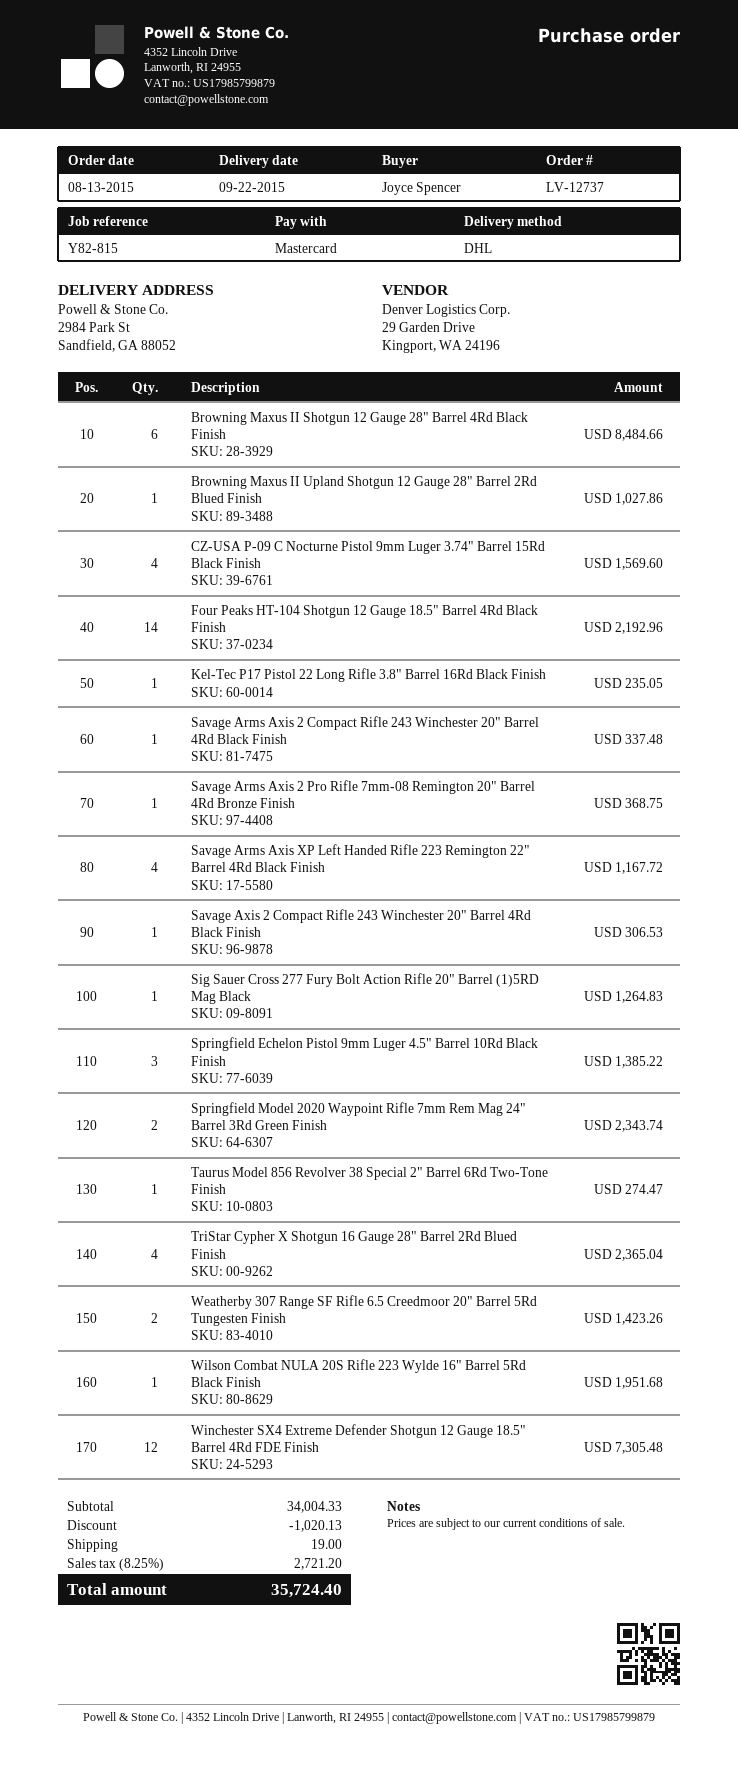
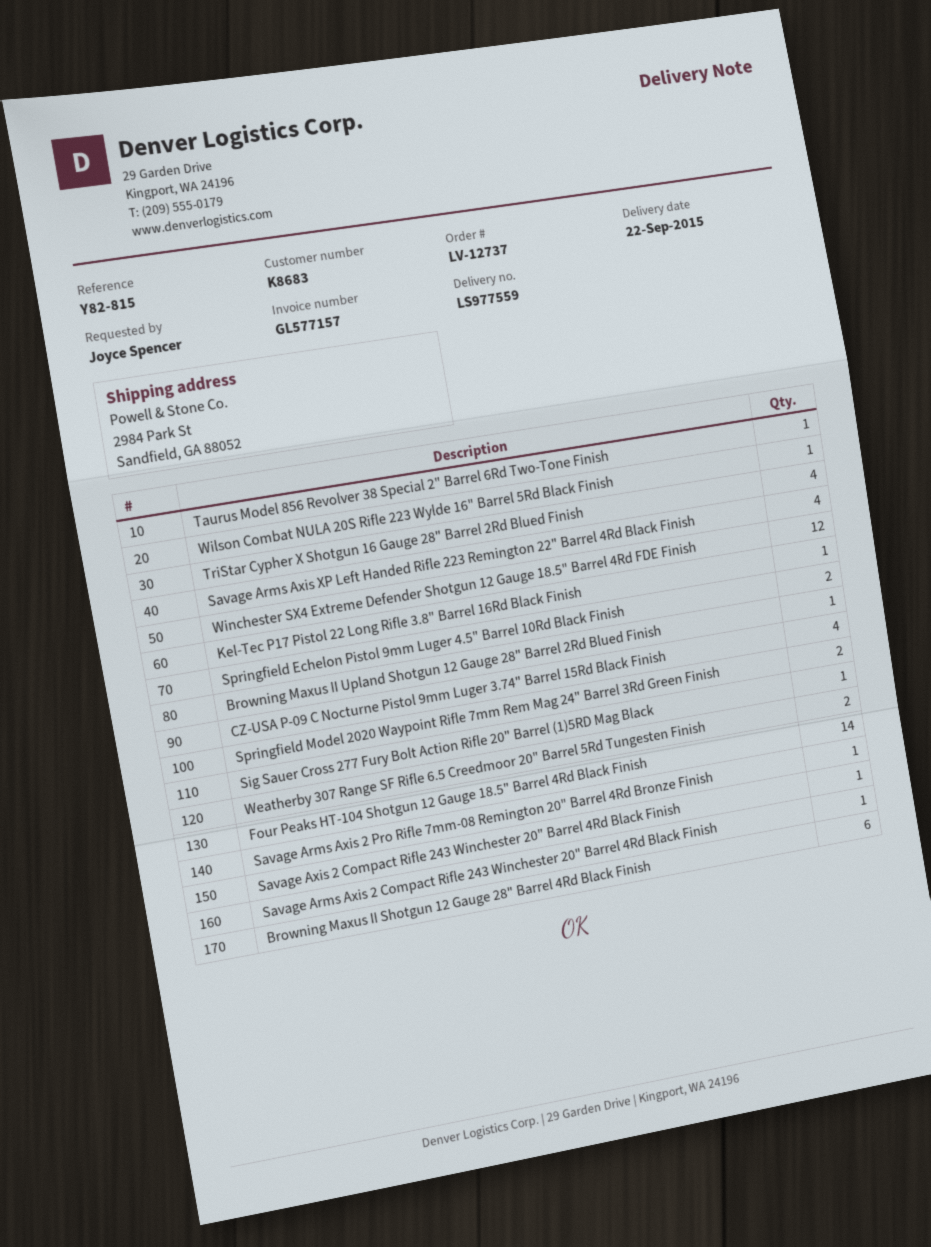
Springfield Echelon Pistol 9mm Luger 4.5" Barrel 10Rd Black Finish: 3 -> 2

